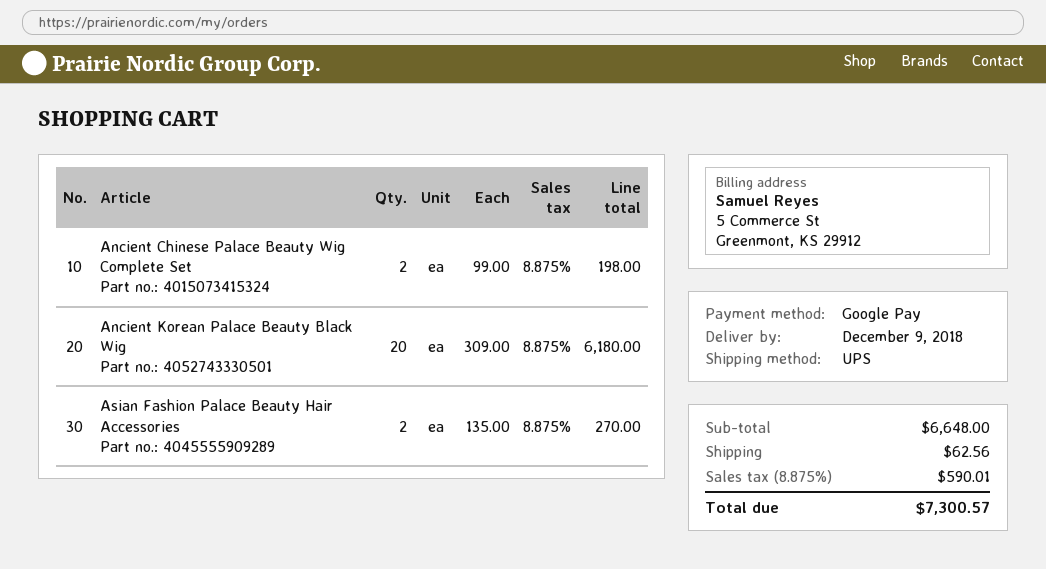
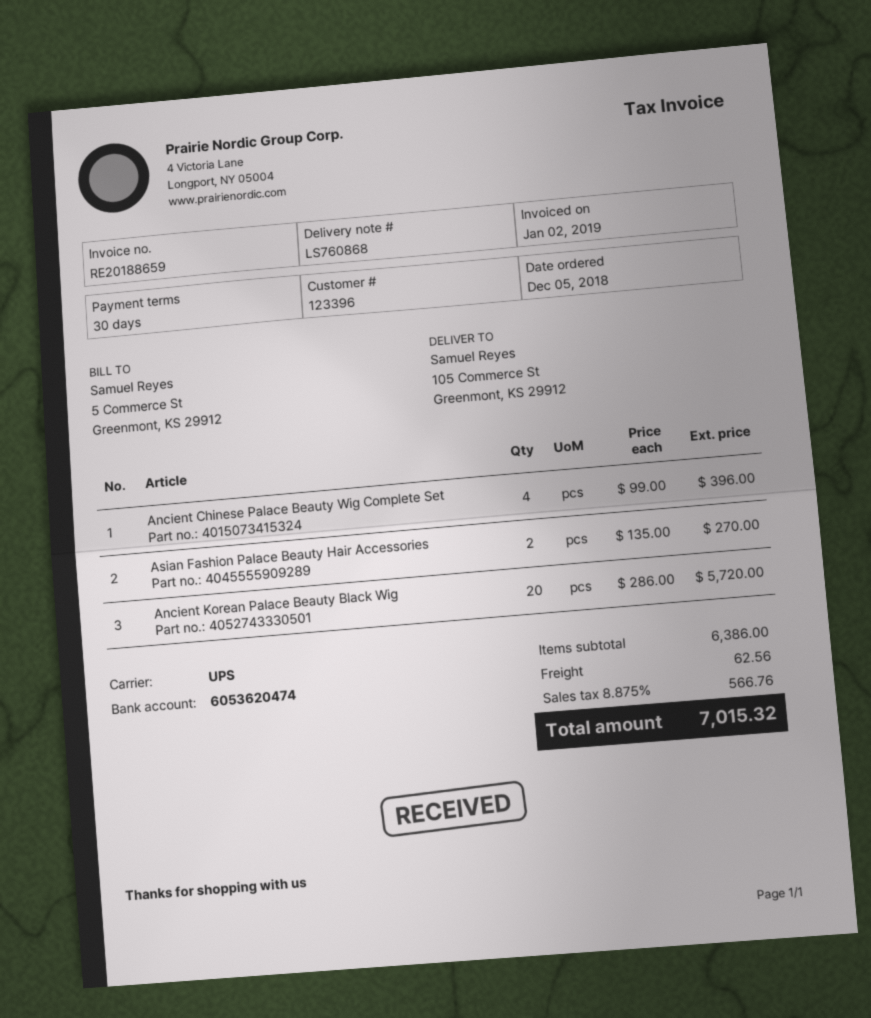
Ancient Chinese Palace Beauty Wig Complete Set: 2 x 99.00 = 198.00 -> 4 x 99.00 = 396.00
Ancient Korean Palace Beauty Black Wig: 20 x 309.00 = 6180.00 -> 20 x 286.00 = 5720.00
subtotal: 6648.00 -> 6386.00
tax: 8.875% = 590.01 -> 8.875% = 566.76
total: 7300.57 -> 7015.32

